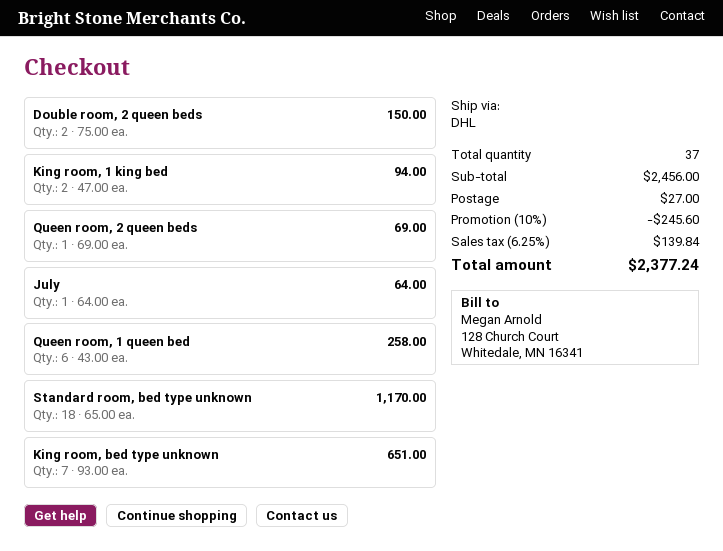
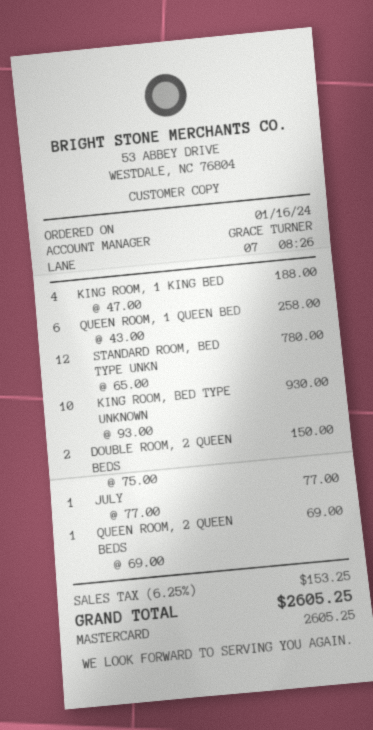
King room, 1 king bed: 2 x 47.00 = 94.00 -> 4 x 47.00 = 188.00
July: 1 x 64.00 = 64.00 -> 1 x 77.00 = 77.00
Standard room, bed type unknown: 18 x 65.00 = 1170.00 -> 12 x 65.00 = 780.00
King room, bed type unknown: 7 x 93.00 = 651.00 -> 10 x 93.00 = 930.00
discount: 10% = 245.60 -> none
shipping: 27.00 -> none
tax: 6.25% = 139.84 -> 6.25% = 153.25
total: 2377.24 -> 2605.25

